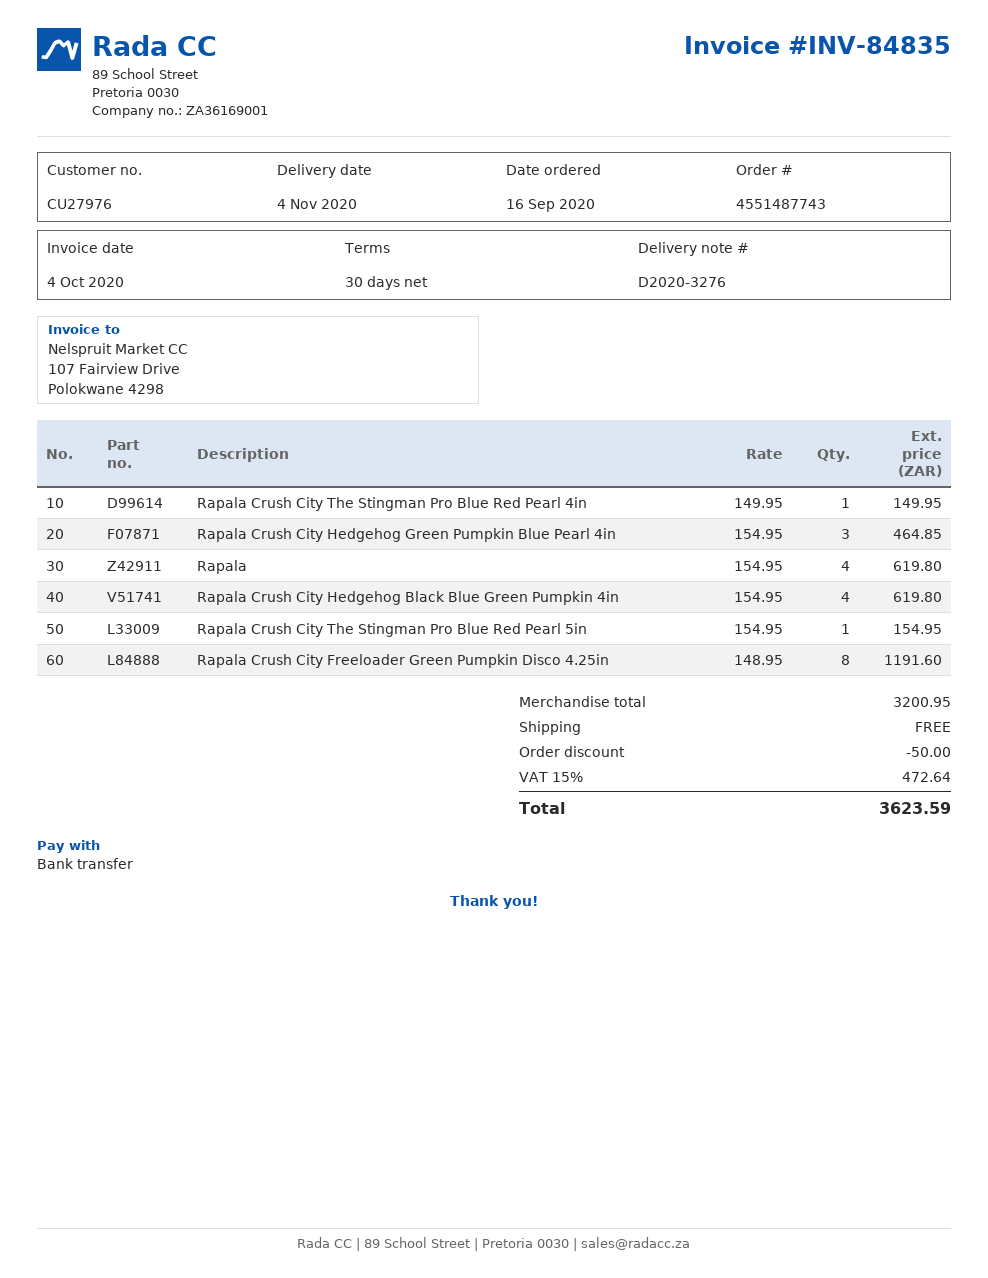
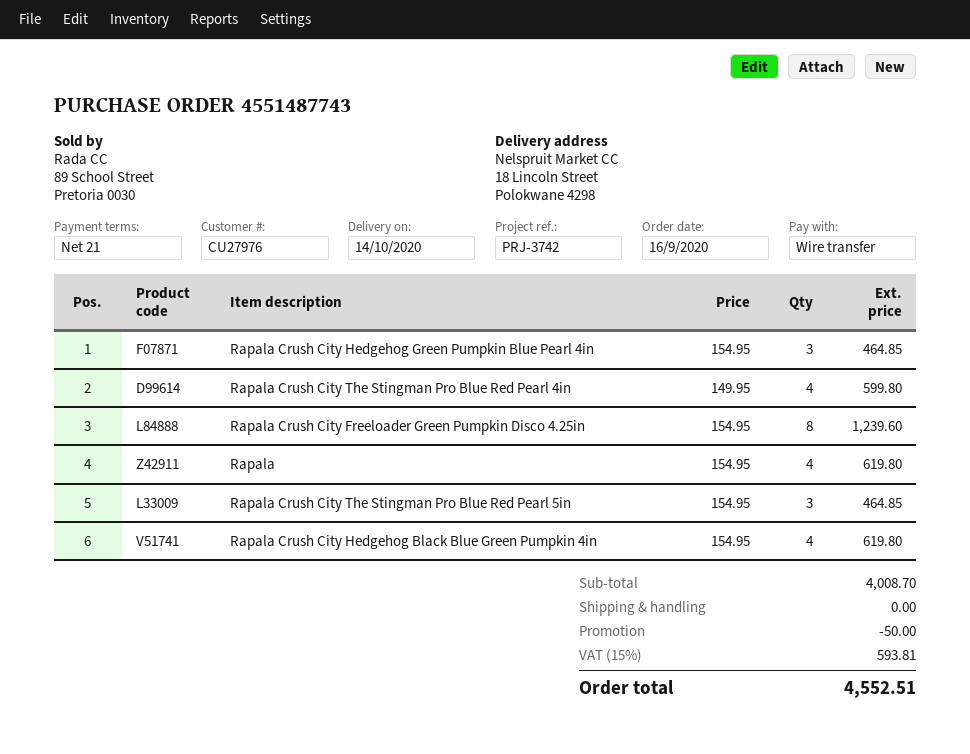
delivery date: 2020-11-04 -> 2020-10-14
payment terms: 30 days -> 21 days
Rapala Crush City The Stingman Pro Blue Red Pearl 4in: 1 x 149.95 = 149.95 -> 4 x 149.95 = 599.80
Rapala Crush City The Stingman Pro Blue Red Pearl 5in: 1 x 154.95 = 154.95 -> 3 x 154.95 = 464.85
Rapala Crush City Freeloader Green Pumpkin Disco 4.25in: 8 x 148.95 = 1191.60 -> 8 x 154.95 = 1239.60
subtotal: 3200.95 -> 4008.70
tax: 15% = 472.64 -> 15% = 593.81
total: 3623.59 -> 4552.51

